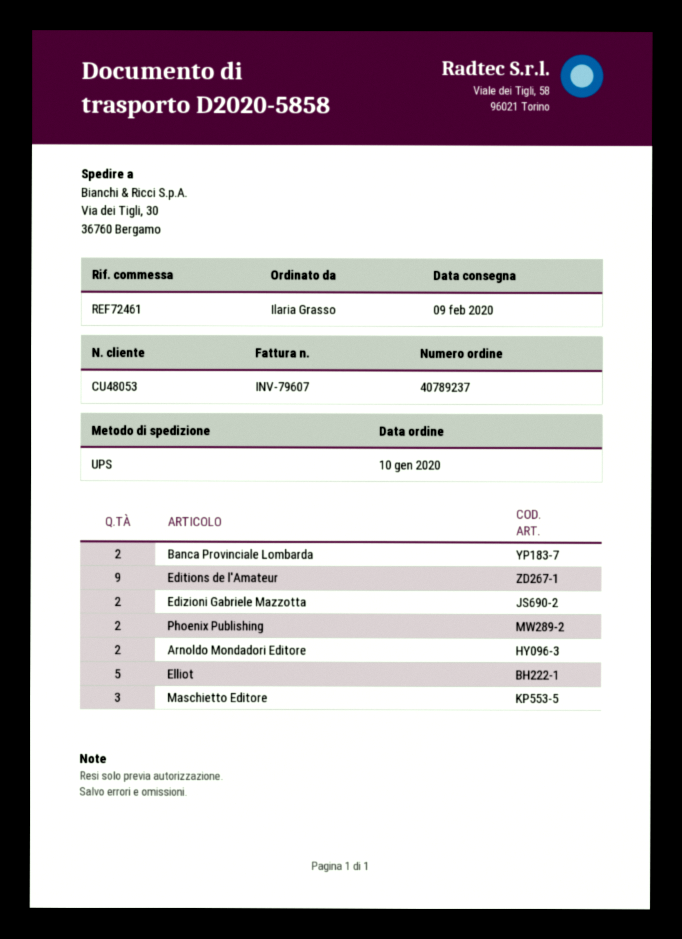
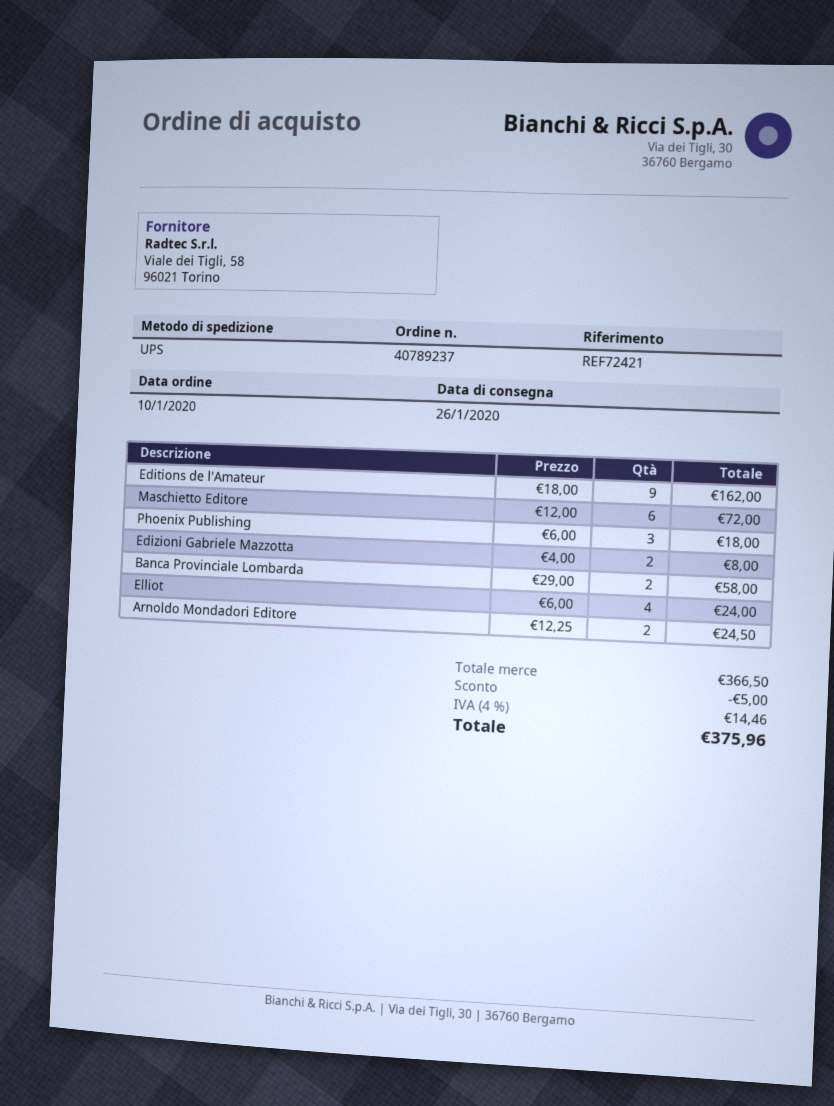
delivery date: 2020-02-09 -> 2020-01-26
reference: REF72461 -> REF72421
Phoenix Publishing: 2 -> 3
Elliot: 5 -> 4
Maschietto Editore: 3 -> 6

